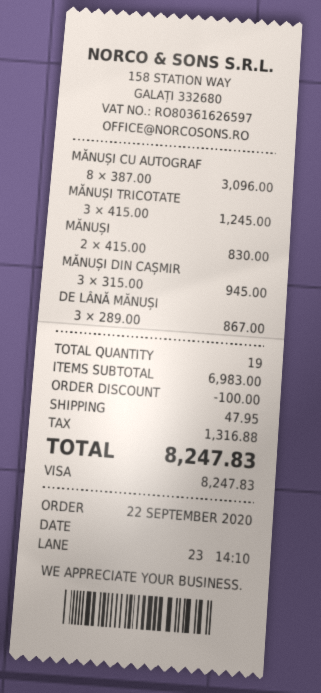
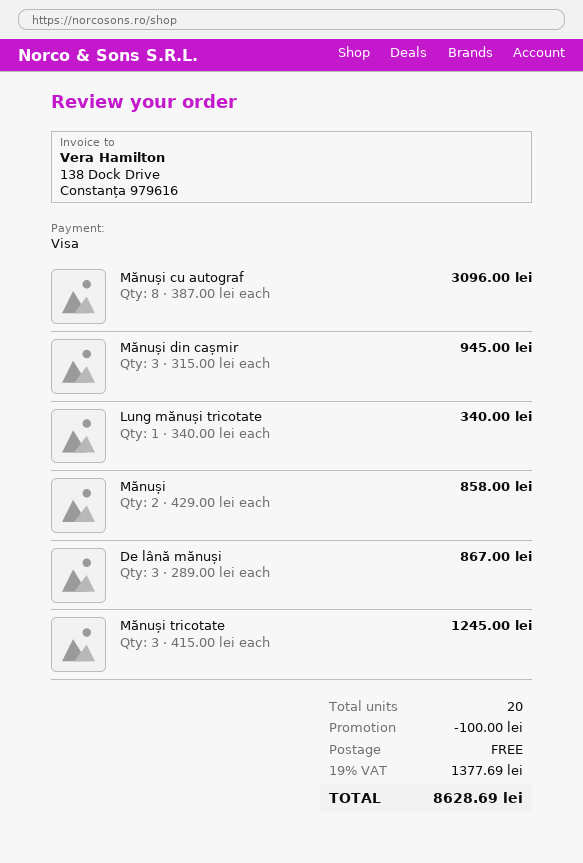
MĂNUȘI: 2 x 415.00 = 830.00 -> 2 x 429.00 = 858.00
Lung mănuși tricotate: none -> 1 x 340.00 = 340.00
total quantity: 19 -> 20
shipping: 47.95 -> 0.00
tax: 1316.88 -> 1377.69
total: 8247.83 -> 8628.69

